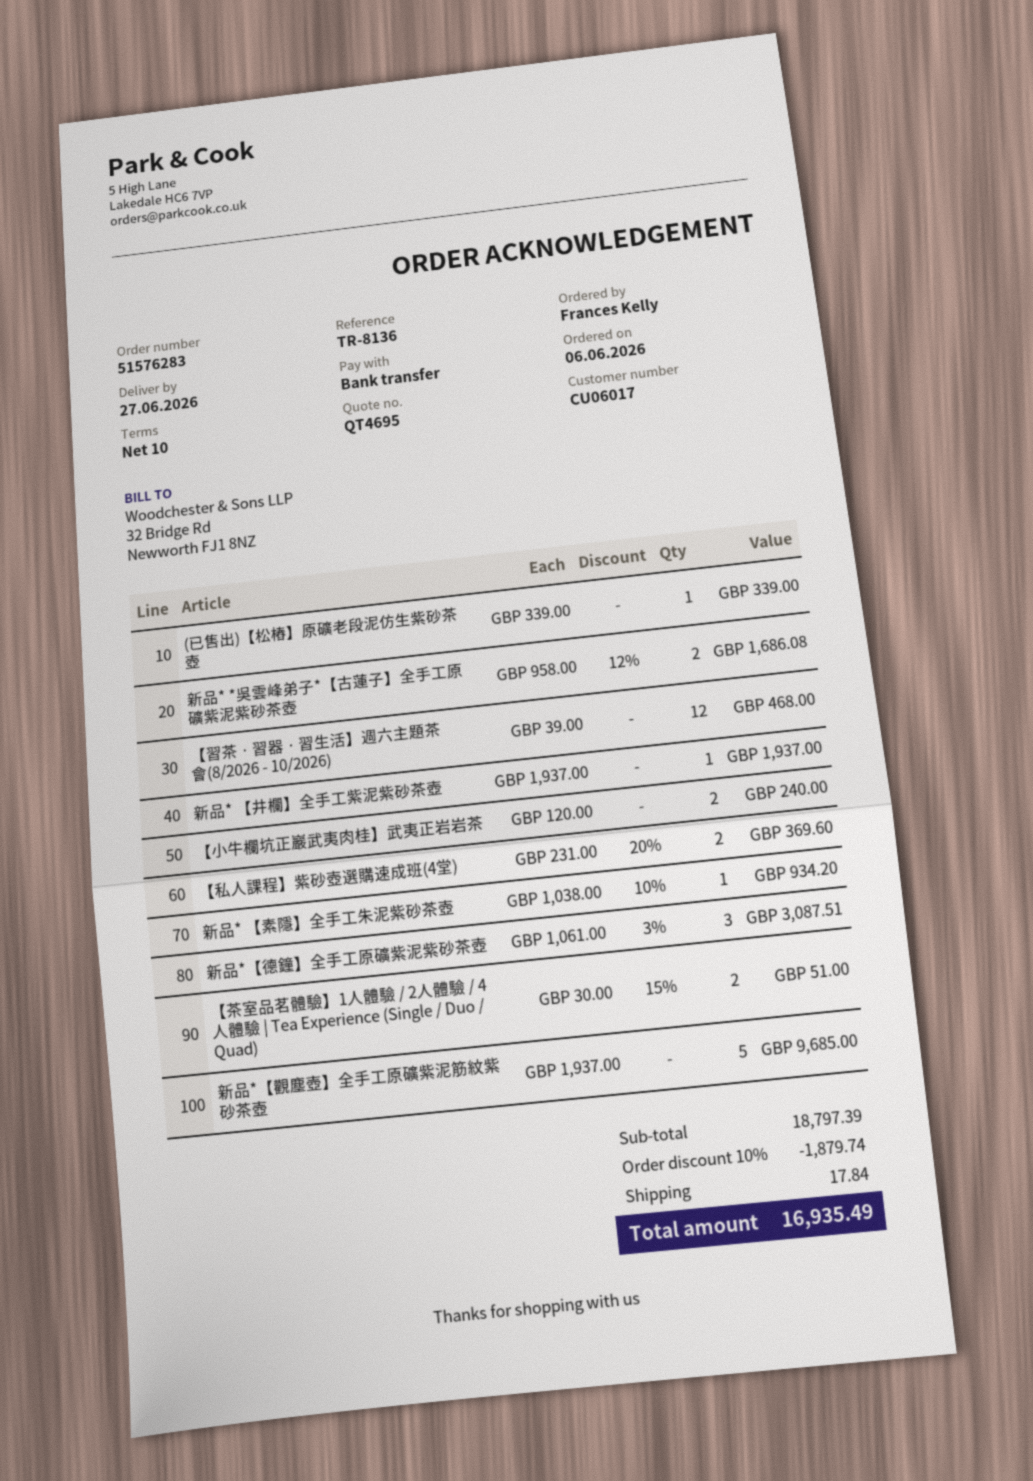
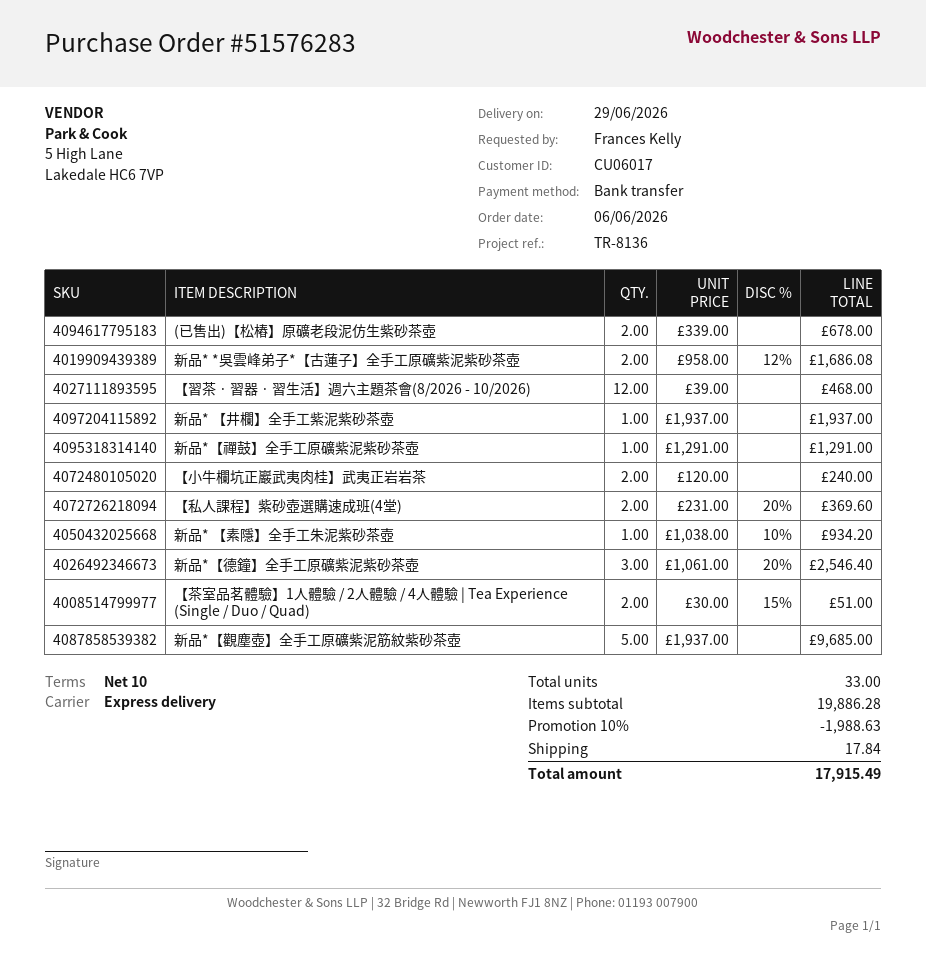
delivery date: 2026-06-27 -> 2026-06-29
(已售出)【松樁】原礦老段泥仿生紫砂茶壺: 1 x 339.00 = 339.00 -> 2 x 339.00 = 678.00
新品*【德鐘】全手工原礦紫泥紫砂茶壺: 3 x 1061.00 - 3% = 3087.51 -> 3 x 1061.00 - 20% = 2546.40
新品*【禪鼓】全手工原礦紫泥紫砂茶壺: none -> 1 x 1291.00 = 1291.00
subtotal: 18797.39 -> 19886.28
discount: 10% = 1879.74 -> 10% = 1988.63
total: 16935.49 -> 17915.49

